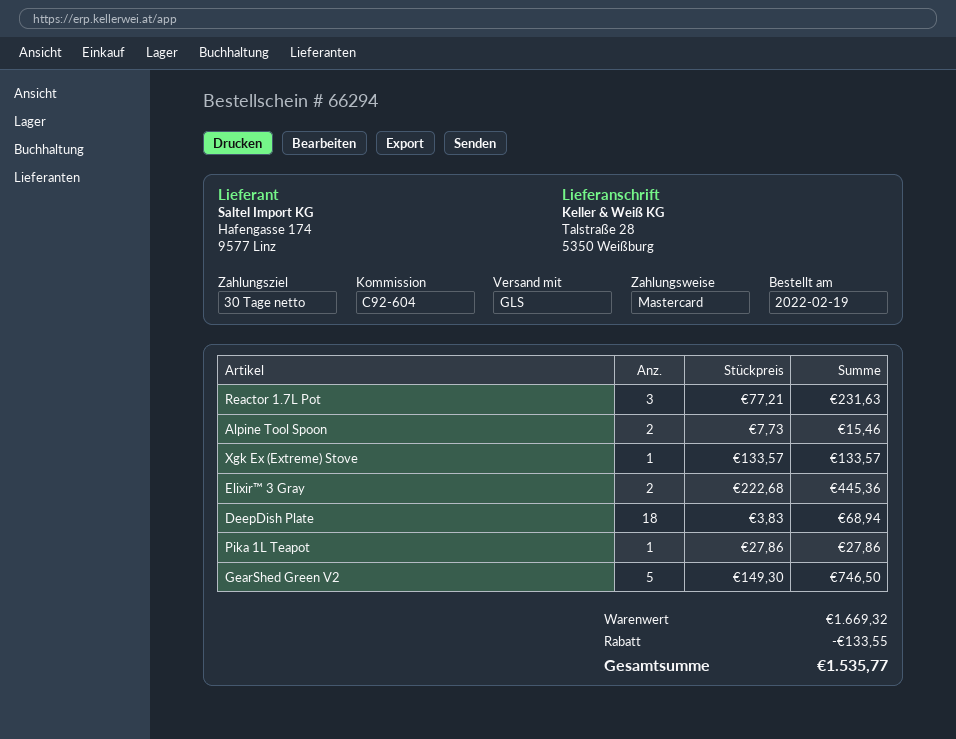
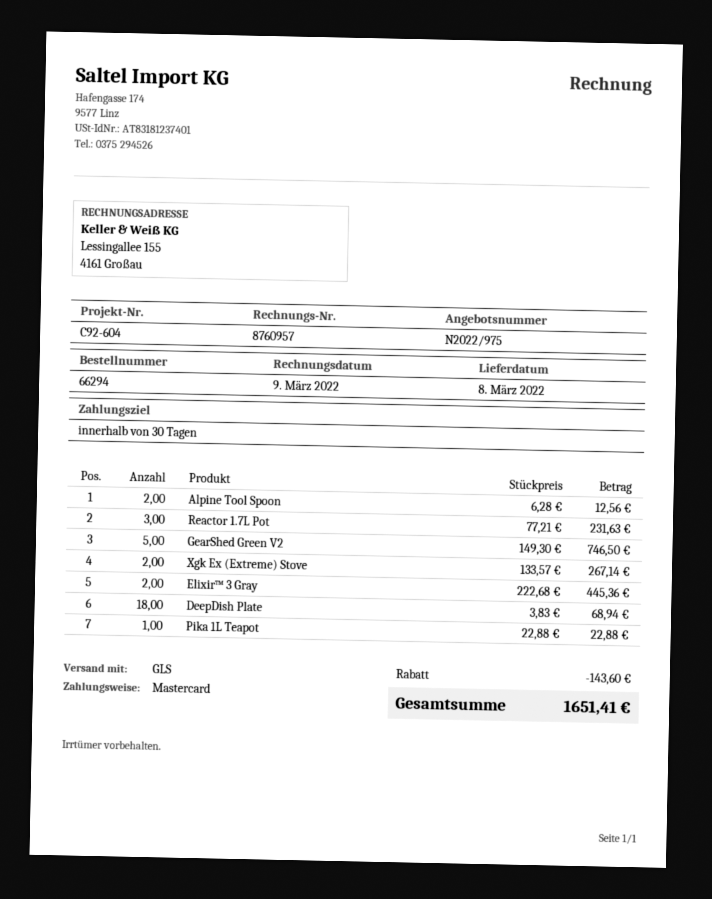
Alpine Tool Spoon: 2 x 7.73 = 15.46 -> 2 x 6.28 = 12.56
Xgk Ex (Extreme) Stove: 1 x 133.57 = 133.57 -> 2 x 133.57 = 267.14
Pika 1L Teapot: 1 x 27.86 = 27.86 -> 1 x 22.88 = 22.88
discount: 133.55 -> 143.60
total: 1535.77 -> 1651.41

